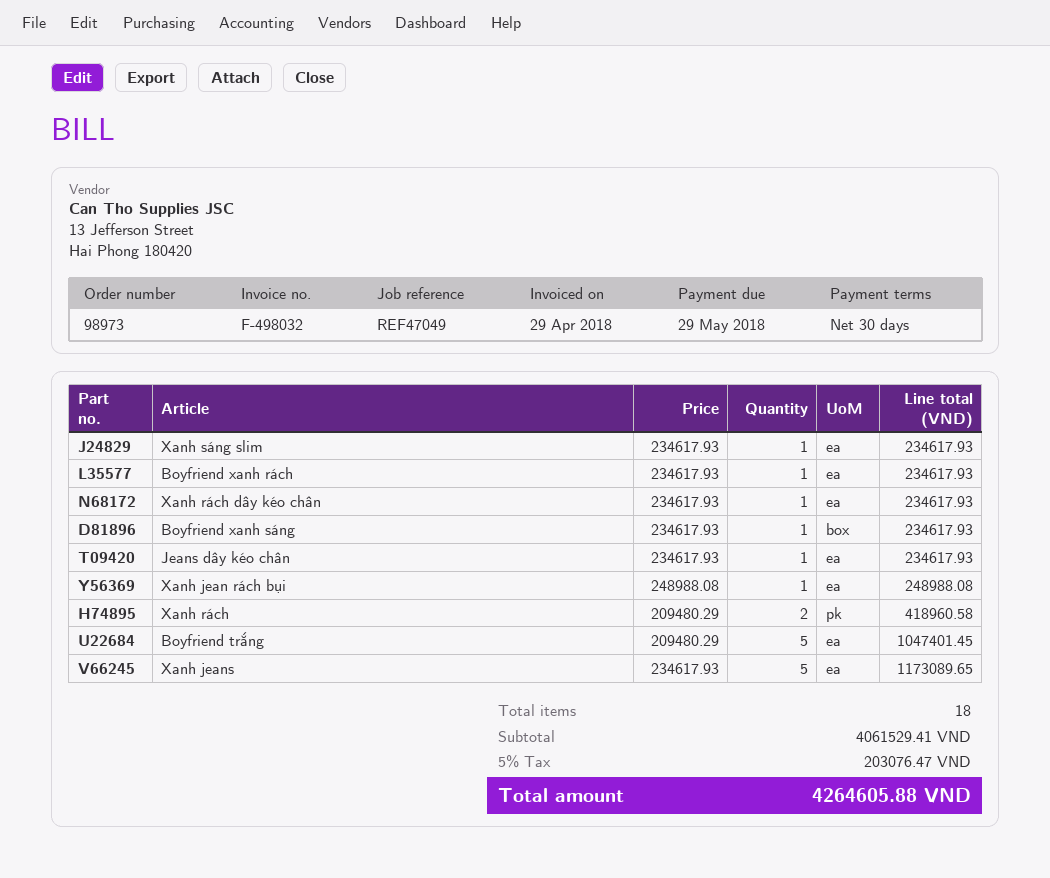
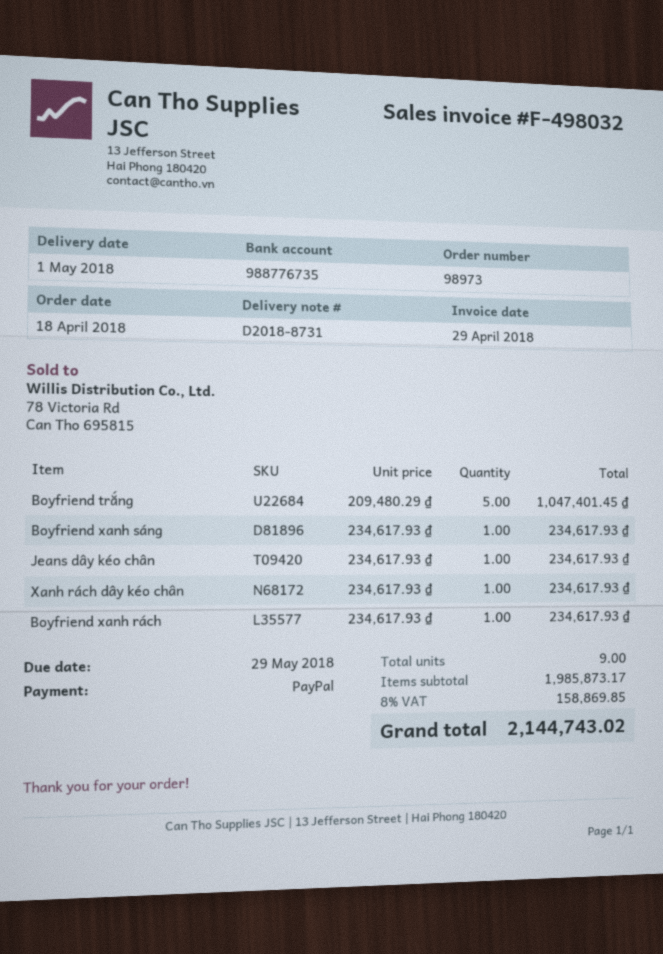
Xanh sáng slim: 1 x 234617.93 = 234617.93 -> none
Xanh jean rách bụi: 1 x 248988.08 = 248988.08 -> none
Xanh rách: 2 x 209480.29 = 418960.58 -> none
Xanh jeans: 5 x 234617.93 = 1173089.65 -> none
total quantity: 18 -> 9
subtotal: 4061529.41 -> 1985873.17
tax: 5% = 203076.47 -> 8% = 158869.85
total: 4264605.88 -> 2144743.02

